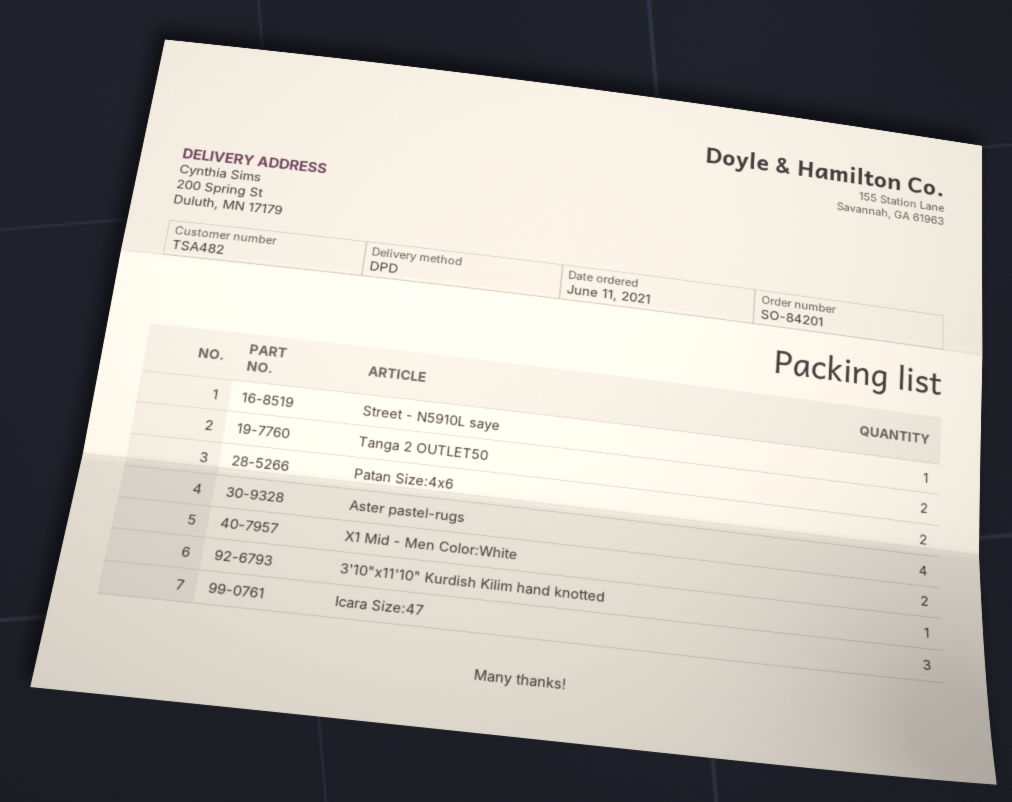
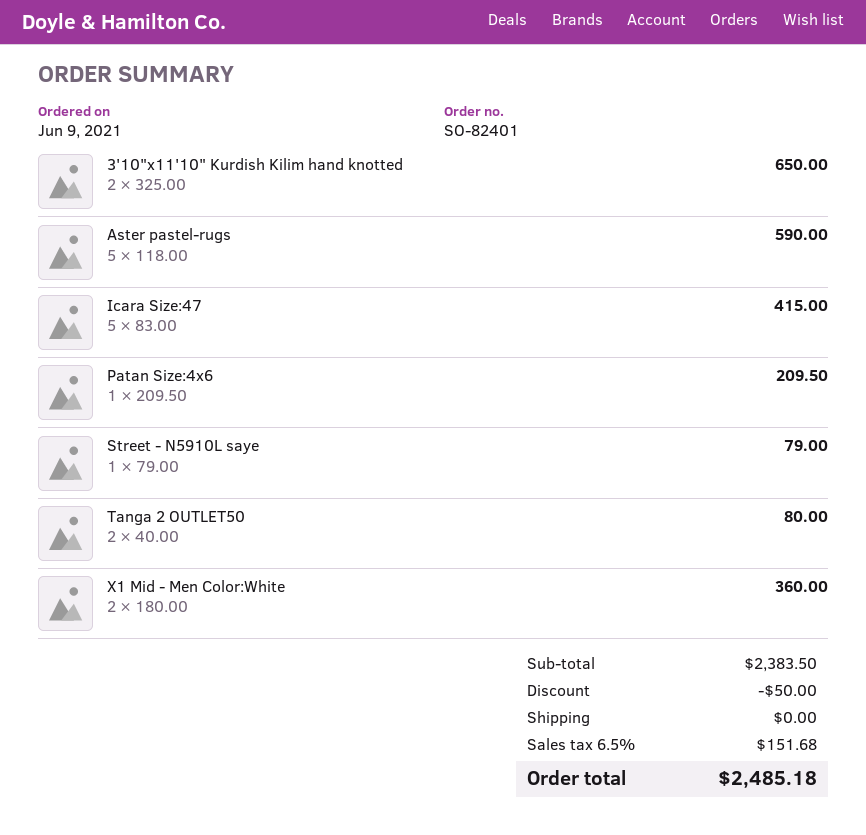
order number: SO-84201 -> SO-82401
order date: 2021-06-11 -> 2021-06-09
Patan Size:4x6: 2 -> 1
Aster pastel-rugs: 4 -> 5
3'10"x11'10" Kurdish Kilim hand knotted: 1 -> 2
Icara Size:47: 3 -> 5

